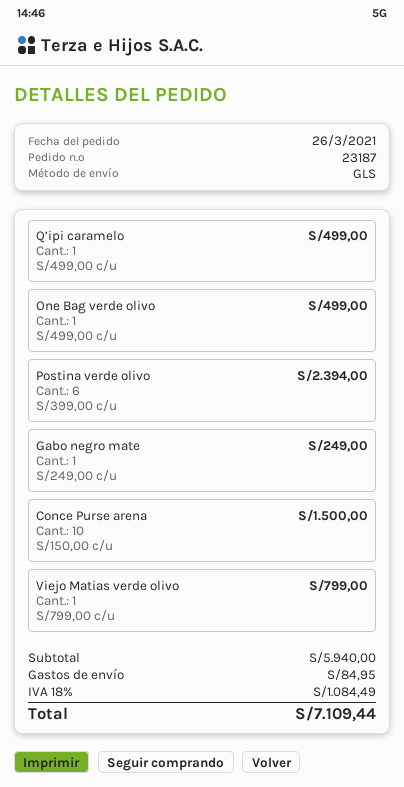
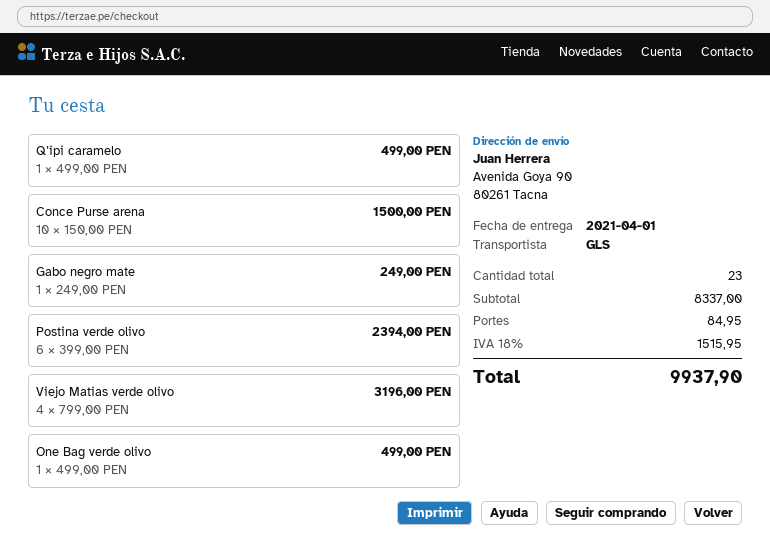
Viejo Matias verde olivo: 1 x 799.00 = 799.00 -> 4 x 799.00 = 3196.00
subtotal: 5940.00 -> 8337.00
tax: 18% = 1084.49 -> 18% = 1515.95
total: 7109.44 -> 9937.90

